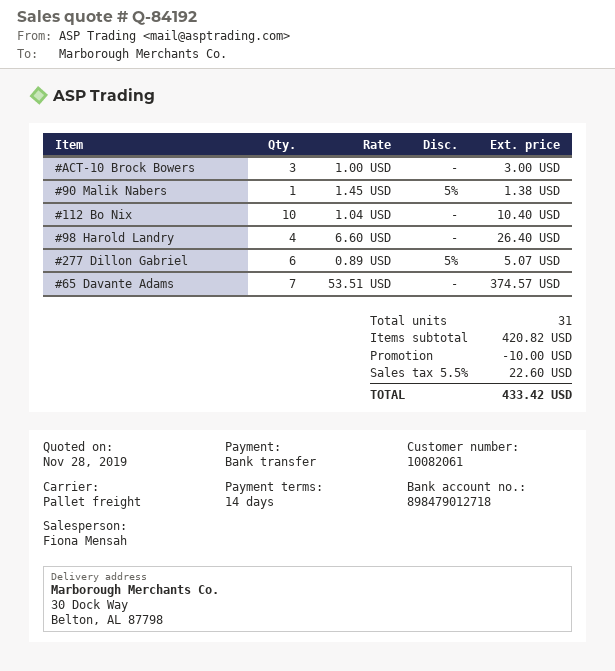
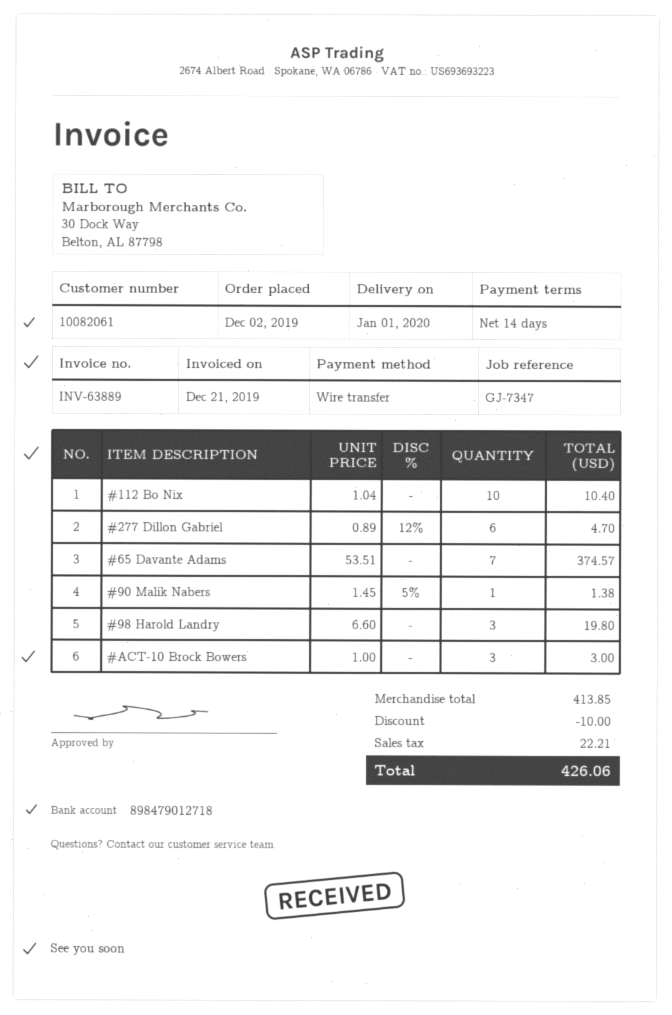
#98 Harold Landry: 4 x 6.60 = 26.40 -> 3 x 6.60 = 19.80
#277 Dillon Gabriel: 6 x 0.89 - 5% = 5.07 -> 6 x 0.89 - 12% = 4.70
subtotal: 420.82 -> 413.85
tax: 22.60 -> 22.21
total: 433.42 -> 426.06

